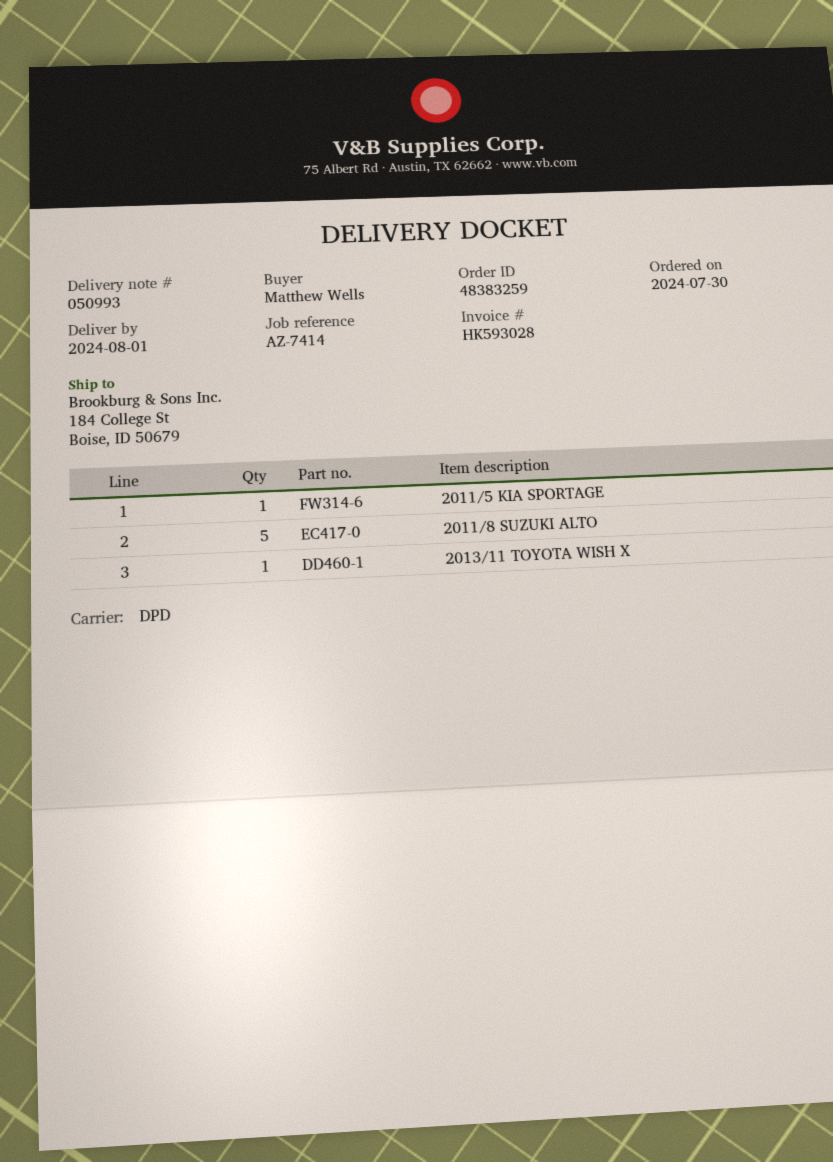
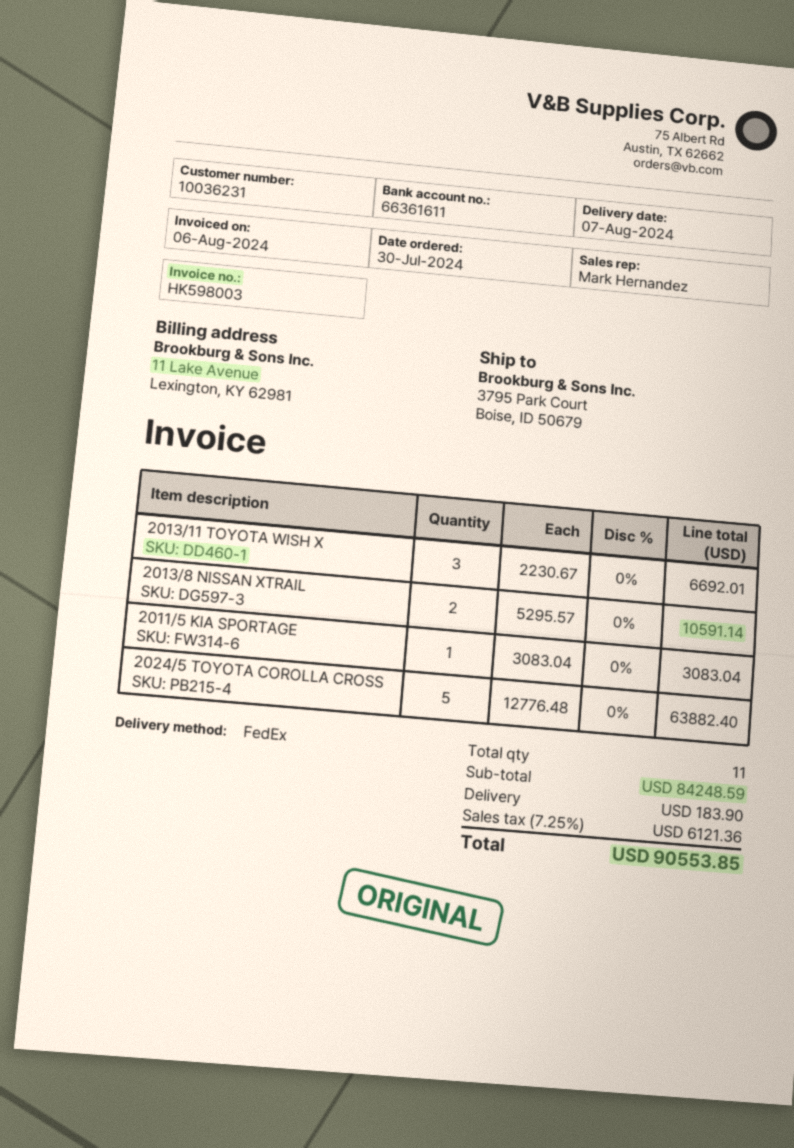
delivery date: 2024-08-01 -> 2024-08-07
invoice number: HK593028 -> HK598003
shipping method: DPD -> FedEx
ship to: 184 College St, Boise, ID 50679 -> 3795 Park Court, Boise, ID 50679
2011/8 SUZUKI ALTO: 5 -> none
2013/11 TOYOTA WISH X: 1 -> 3
2013/8 NISSAN XTRAIL: none -> 2
2024/5 TOYOTA COROLLA CROSS: none -> 5

